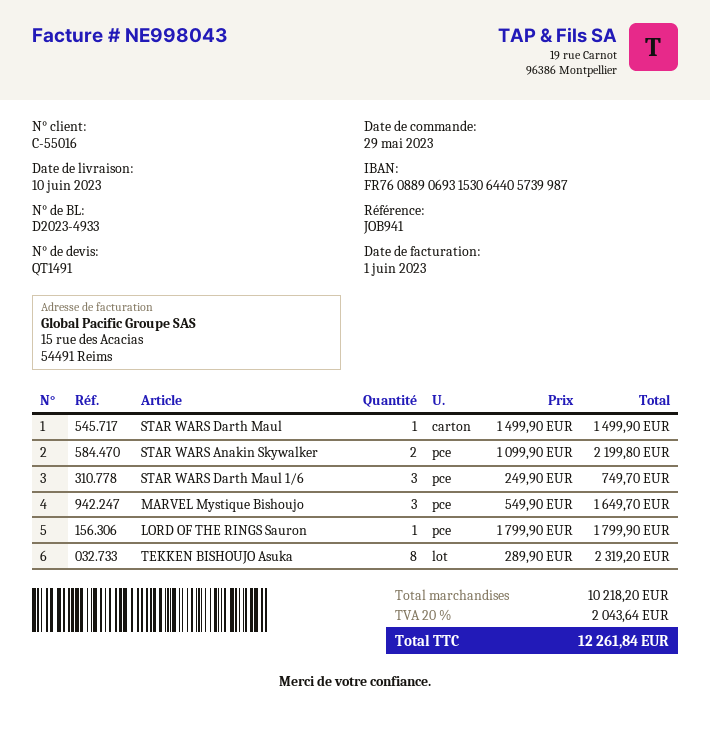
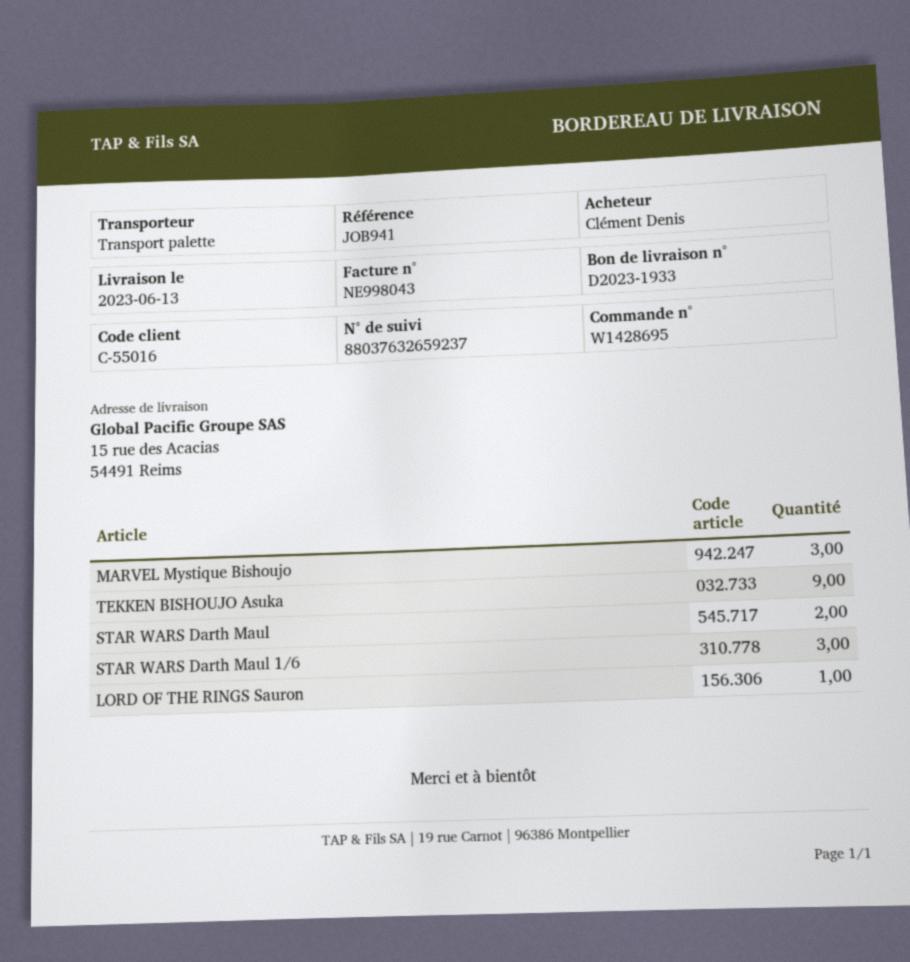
delivery note number: D2023-4933 -> D2023-1933
delivery date: 2023-06-10 -> 2023-06-13
STAR WARS Darth Maul: 1 -> 2
STAR WARS Anakin Skywalker: 2 -> none
TEKKEN BISHOUJO Asuka: 8 -> 9

